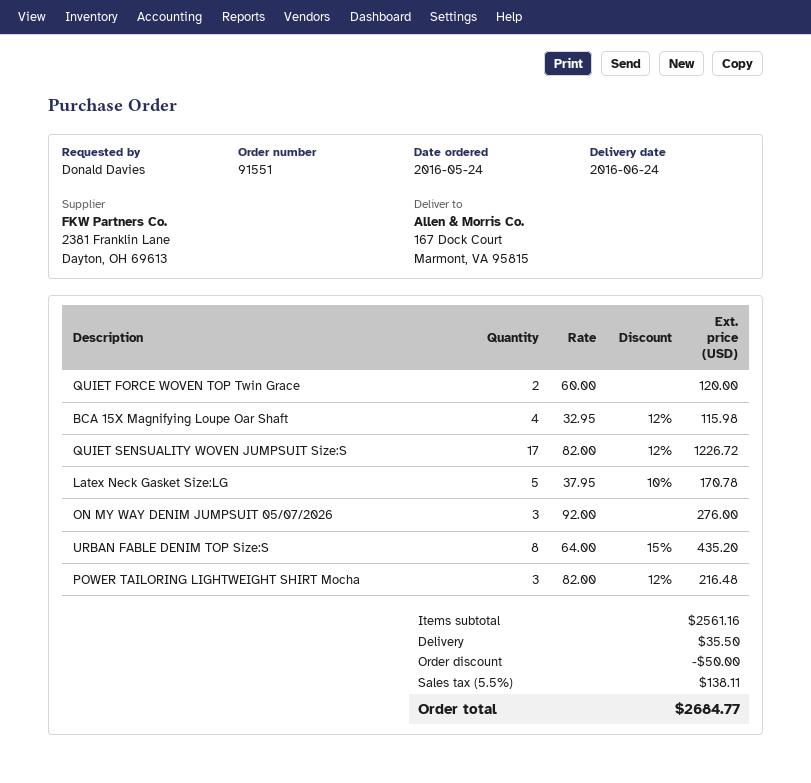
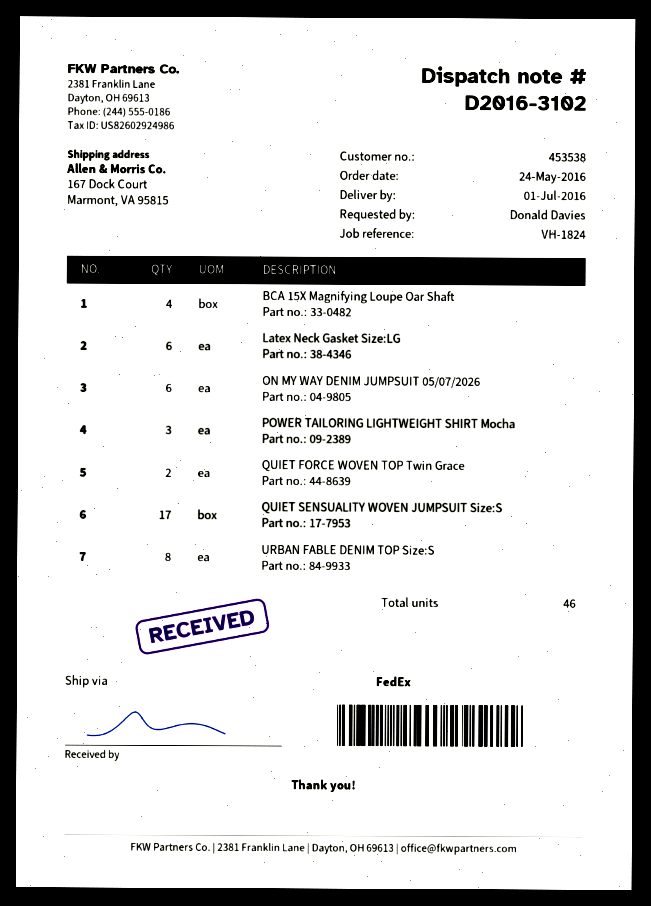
delivery date: 2016-06-24 -> 2016-07-01
Latex Neck Gasket Size:LG: 5 -> 6
ON MY WAY DENIM JUMPSUIT 05/07/2026: 3 -> 6

